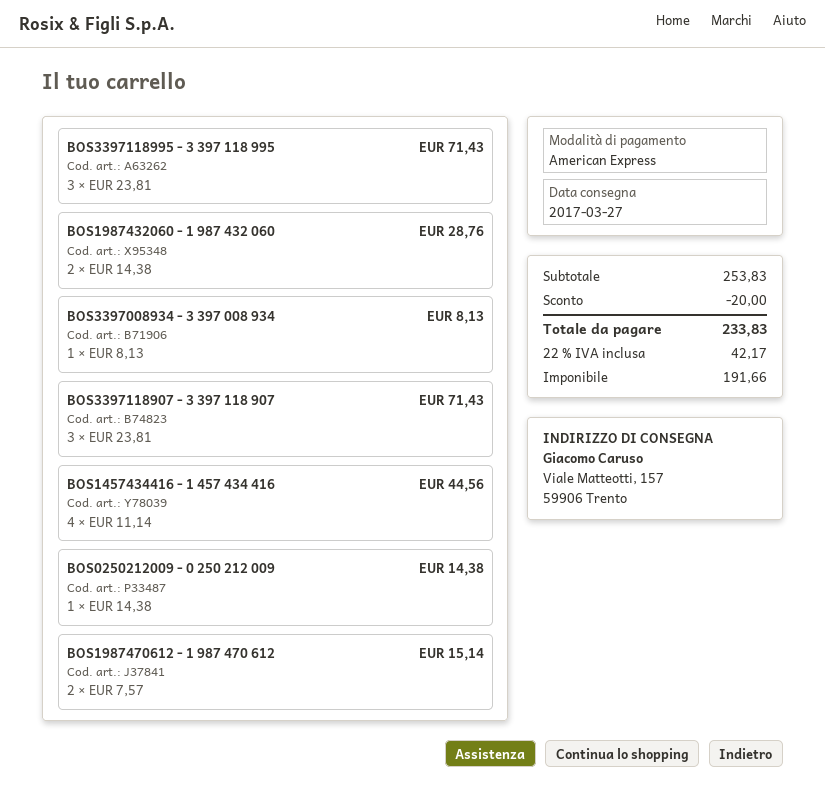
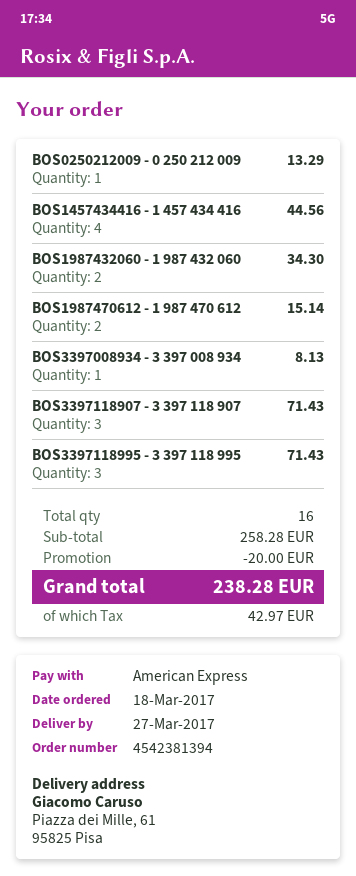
ship to: Viale Matteotti, 157, 59906 Trento -> Piazza dei Mille, 61, 95825 Pisa
BOS1987432060 - 1 987 432 060: 2 for 28.76 -> 2 for 34.30
BOS0250212009 - 0 250 212 009: 1 for 14.38 -> 1 for 13.29
subtotal: 253.83 -> 258.28
tax: 42.17 -> 42.97
total: 233.83 -> 238.28

